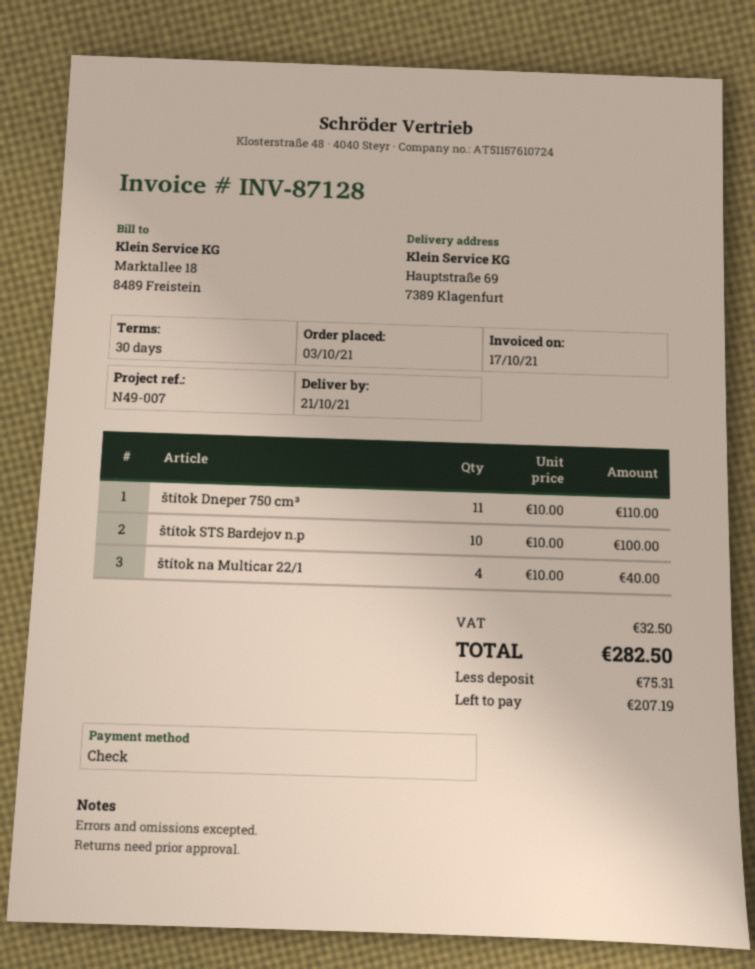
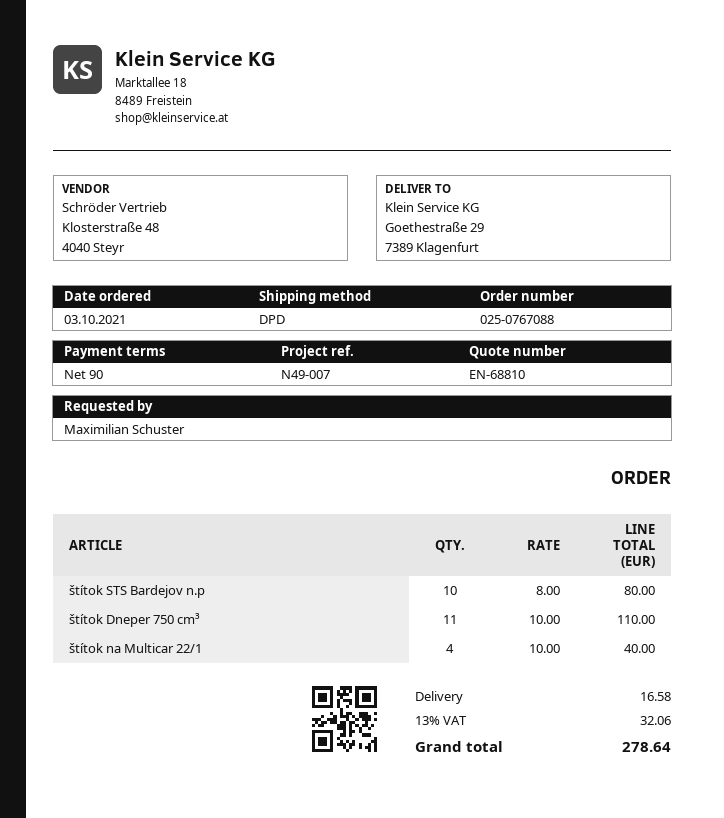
payment terms: 30 days -> 90 days
ship to: Hauptstraße 69, 7389 Klagenfurt -> Goethestraße 29, 7389 Klagenfurt
štítok STS Bardejov n.p: 10 x 10.00 = 100.00 -> 10 x 8.00 = 80.00
shipping: none -> 16.58
tax: 32.50 -> 32.06
total: 282.50 -> 278.64

